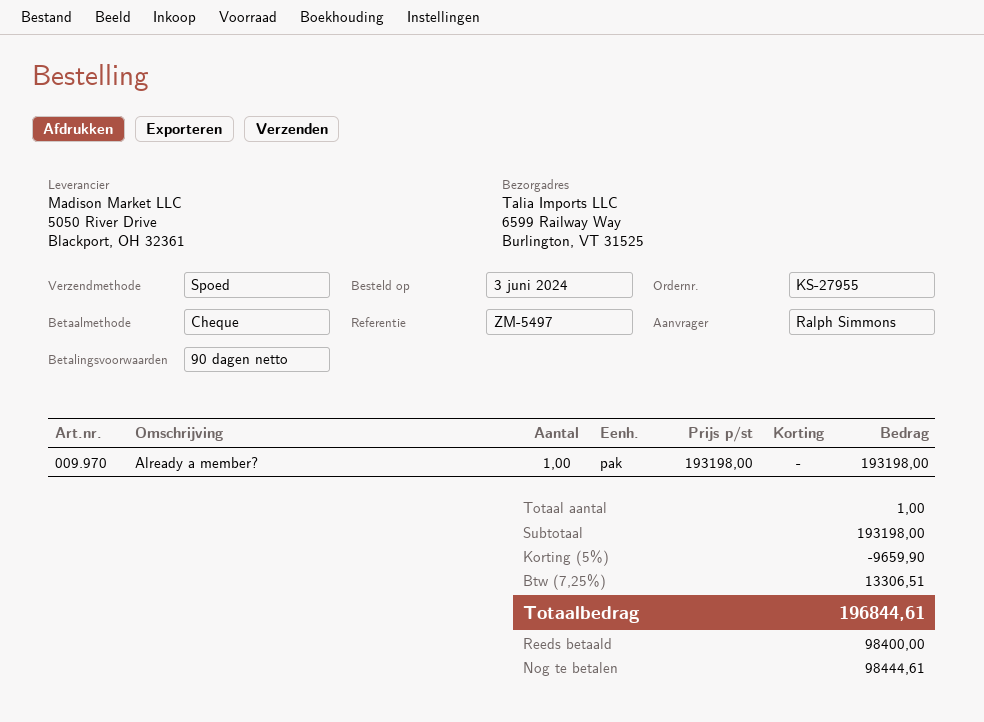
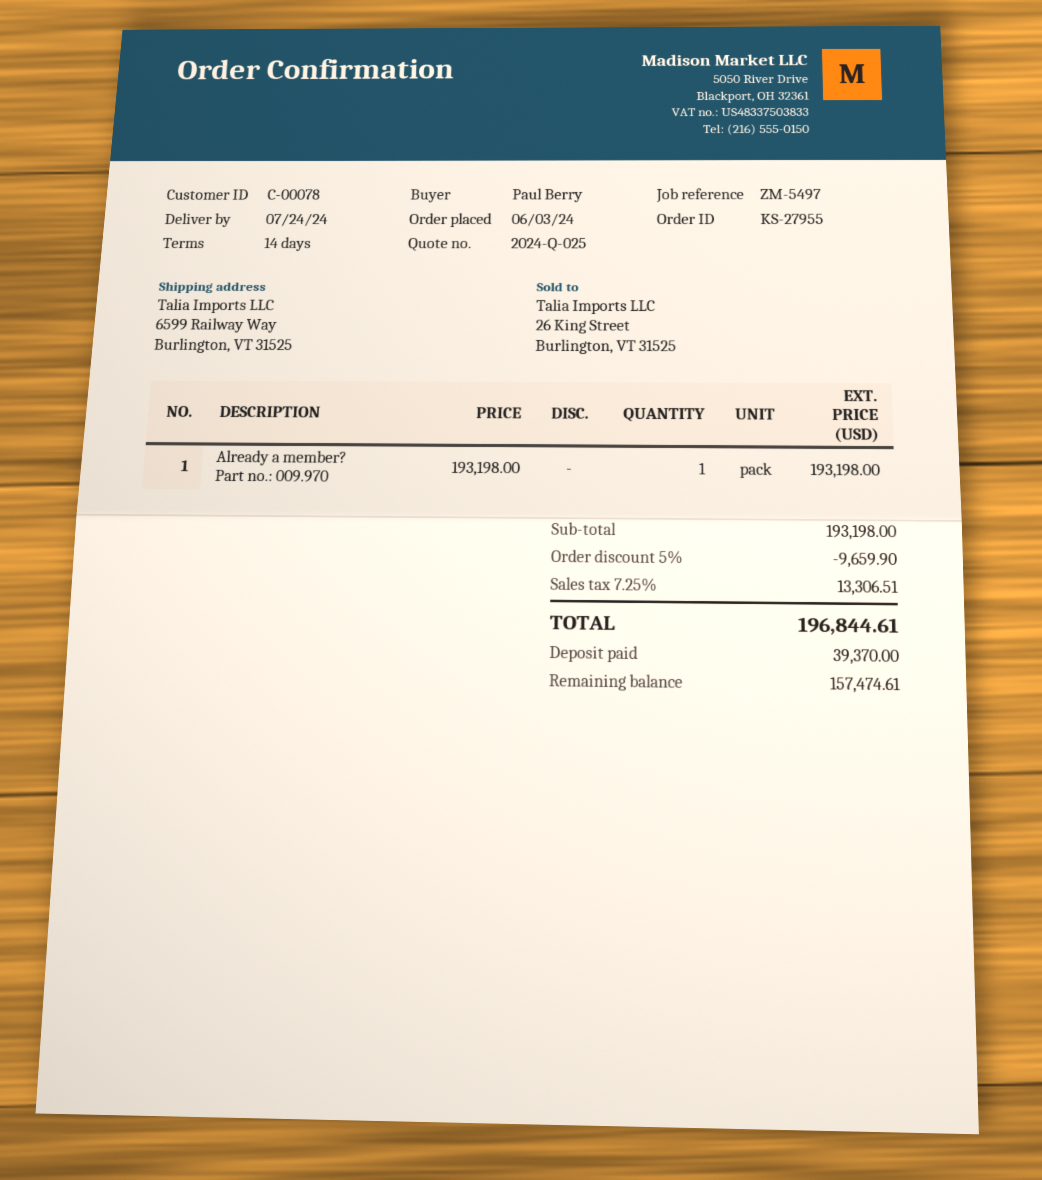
payment terms: 90 days -> 14 days
ordered by: Ralph Simmons -> Paul Berry
deposit: 98400.00 -> 39370.00
balance: 98444.61 -> 157474.61

